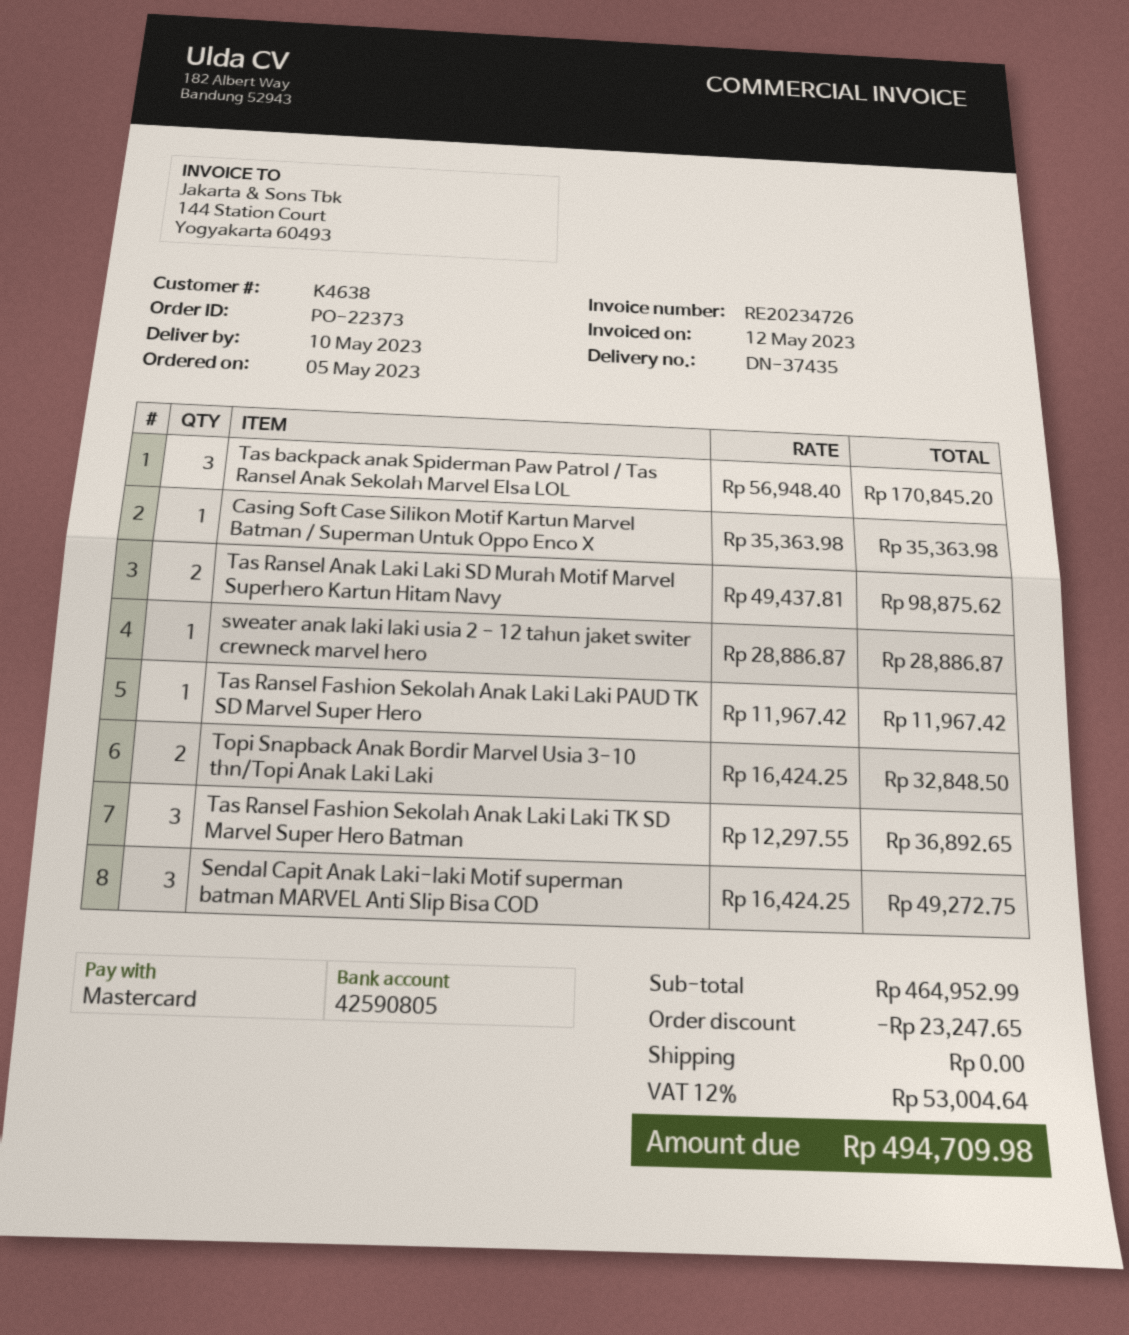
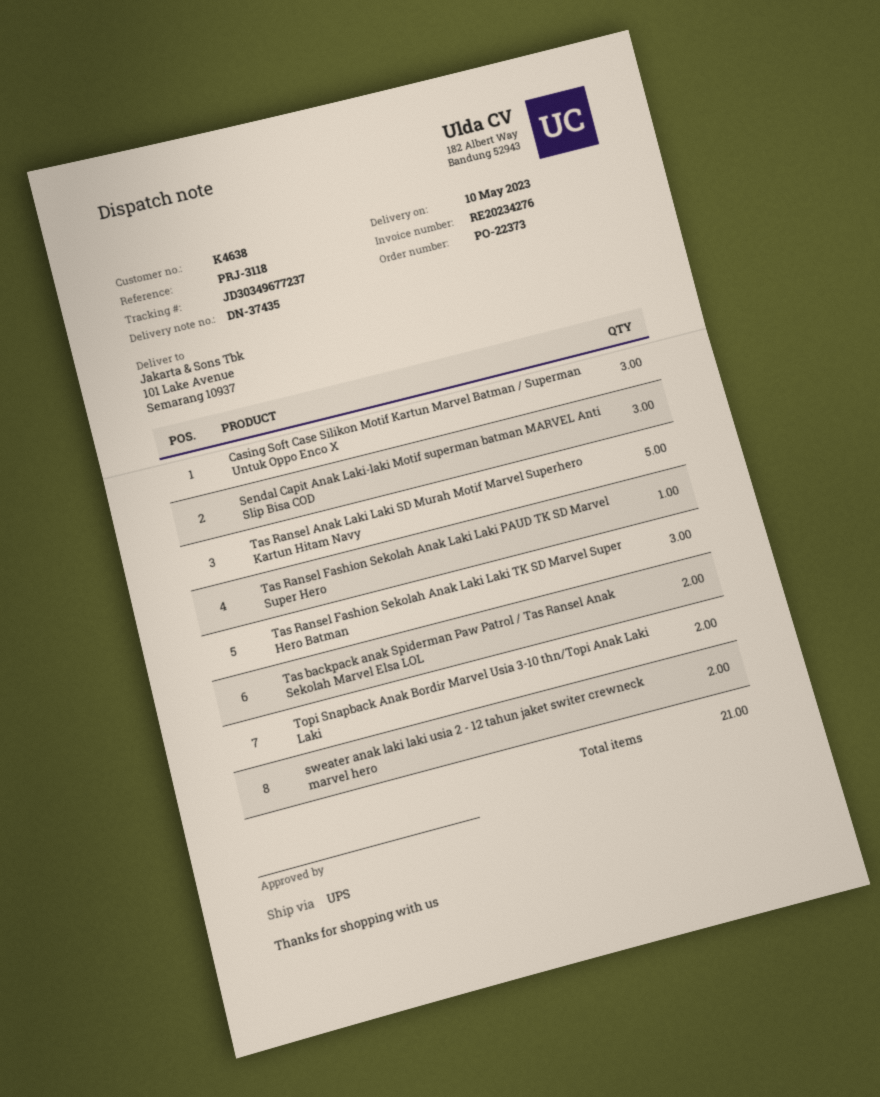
invoice number: RE20234726 -> RE20234276
Tas backpack anak Spiderman Paw Patrol / Tas Ransel Anak Sekolah Marvel Elsa LOL: 3 -> 2
Casing Soft Case Silikon Motif Kartun Marvel Batman / Superman Untuk Oppo Enco X: 1 -> 3
Tas Ransel Anak Laki Laki SD Murah Motif Marvel Superhero Kartun Hitam Navy: 2 -> 5
sweater anak laki laki usia 2 - 12 tahun jaket switer crewneck marvel hero: 1 -> 2

